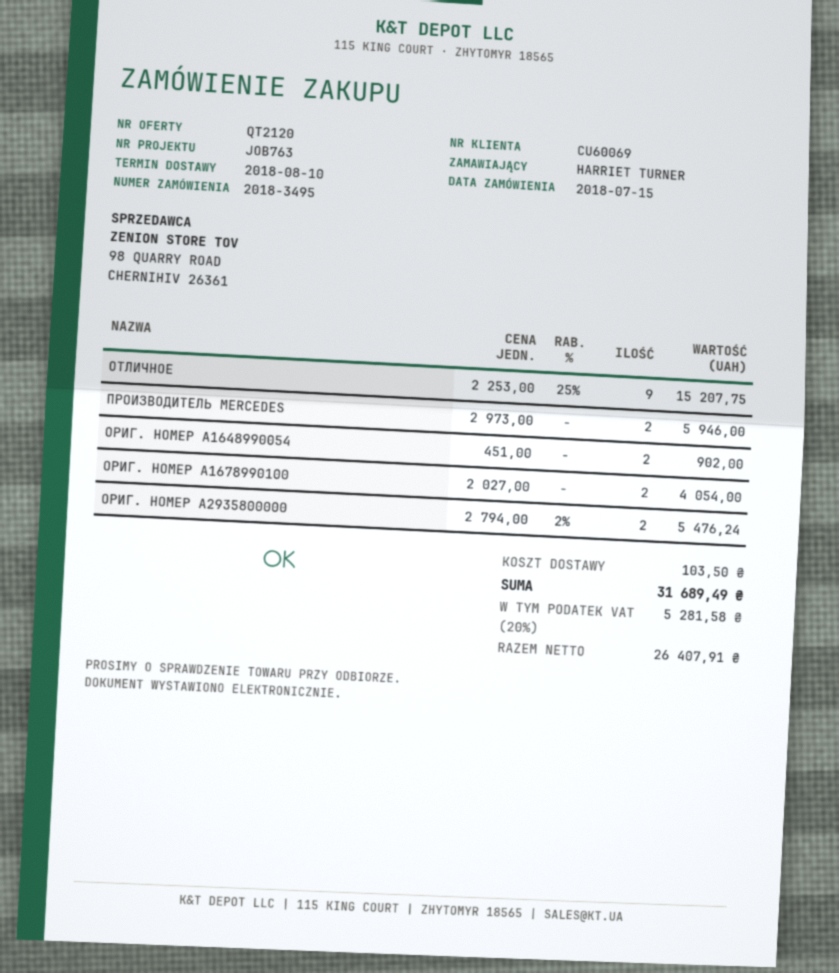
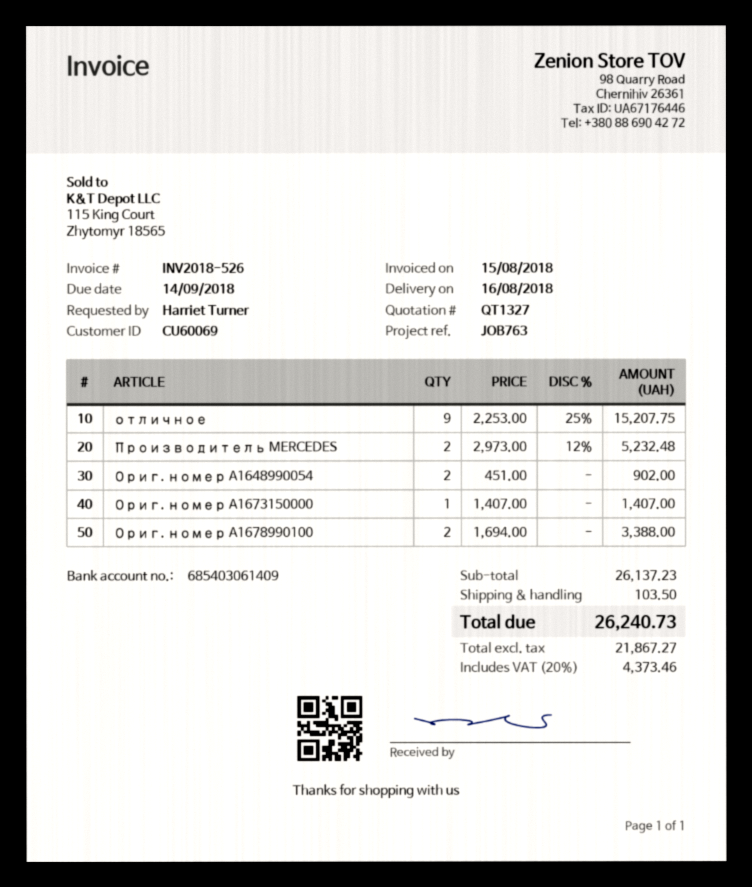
quote number: QT2120 -> QT1327
delivery date: 2018-08-10 -> 2018-08-16
ПРОИЗВОДИТЕЛЬ MERCEDES: 2 x 2973.00 = 5946.00 -> 2 x 2973.00 - 12% = 5232.48
ОРИГ. НОМЕР A1678990100: 2 x 2027.00 = 4054.00 -> 2 x 1694.00 = 3388.00
ОРИГ. НОМЕР A2935800000: 2 x 2794.00 - 2% = 5476.24 -> none
Ориг. номер A1673150000: none -> 1 x 1407.00 = 1407.00
net: 26407.91 -> 21867.27
tax: 20% = 5281.58 -> 20% = 4373.46
total: 31689.49 -> 26240.73

